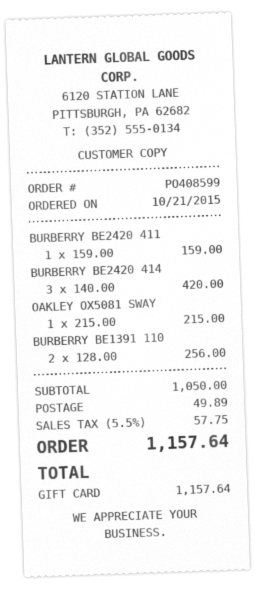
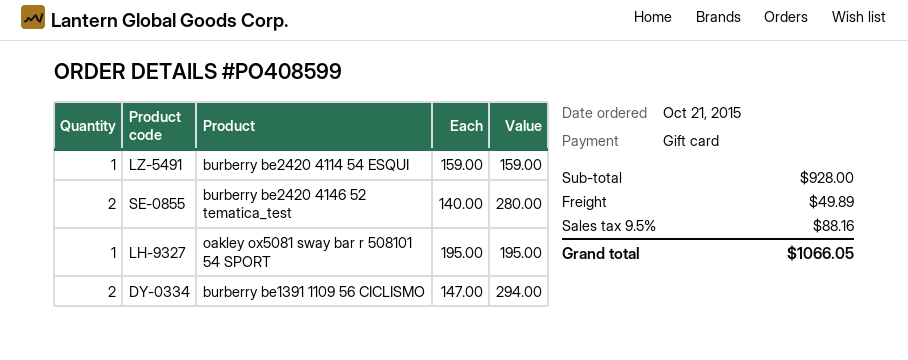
BURBERRY BE2420 414: 3 x 140.00 = 420.00 -> 2 x 140.00 = 280.00
OAKLEY OX5081 SWAY: 1 x 215.00 = 215.00 -> 1 x 195.00 = 195.00
BURBERRY BE1391 110: 2 x 128.00 = 256.00 -> 2 x 147.00 = 294.00
subtotal: 1050.00 -> 928.00
tax: 5.5% = 57.75 -> 9.5% = 88.16
total: 1157.64 -> 1066.05

